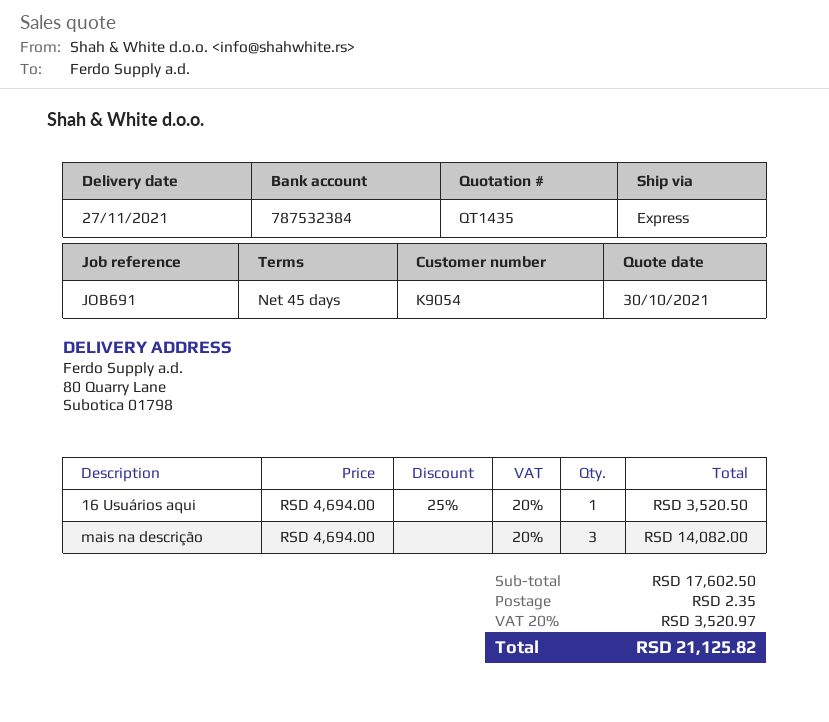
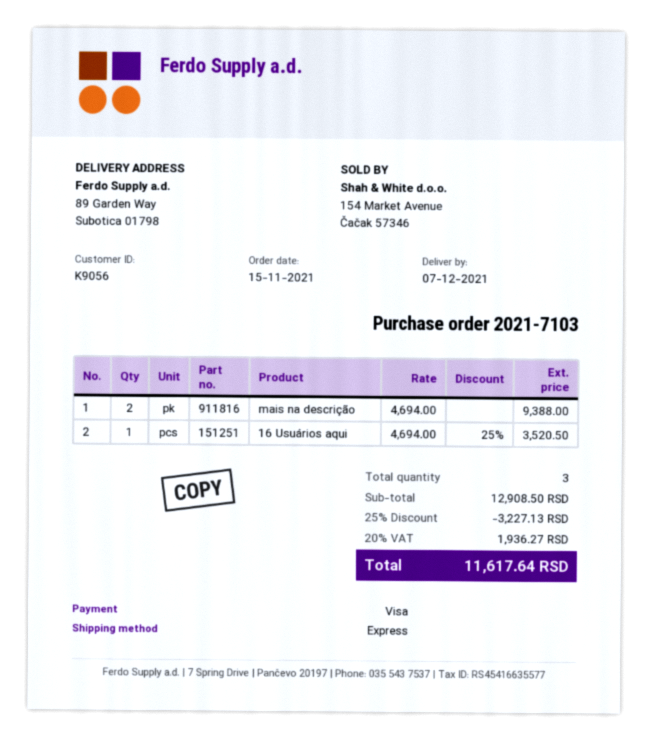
delivery date: 2021-11-27 -> 2021-12-07
customer number: K9054 -> K9056
ship to: 80 Quarry Lane, Subotica 01798 -> 89 Garden Way, Subotica 01798
mais na descrição: 3 x 4694.00 = 14082.00 -> 2 x 4694.00 = 9388.00
subtotal: 17602.50 -> 12908.50
discount: none -> 25% = 3227.13
shipping: 2.35 -> none
tax: 20% = 3520.97 -> 20% = 1936.27
total: 21125.82 -> 11617.64

